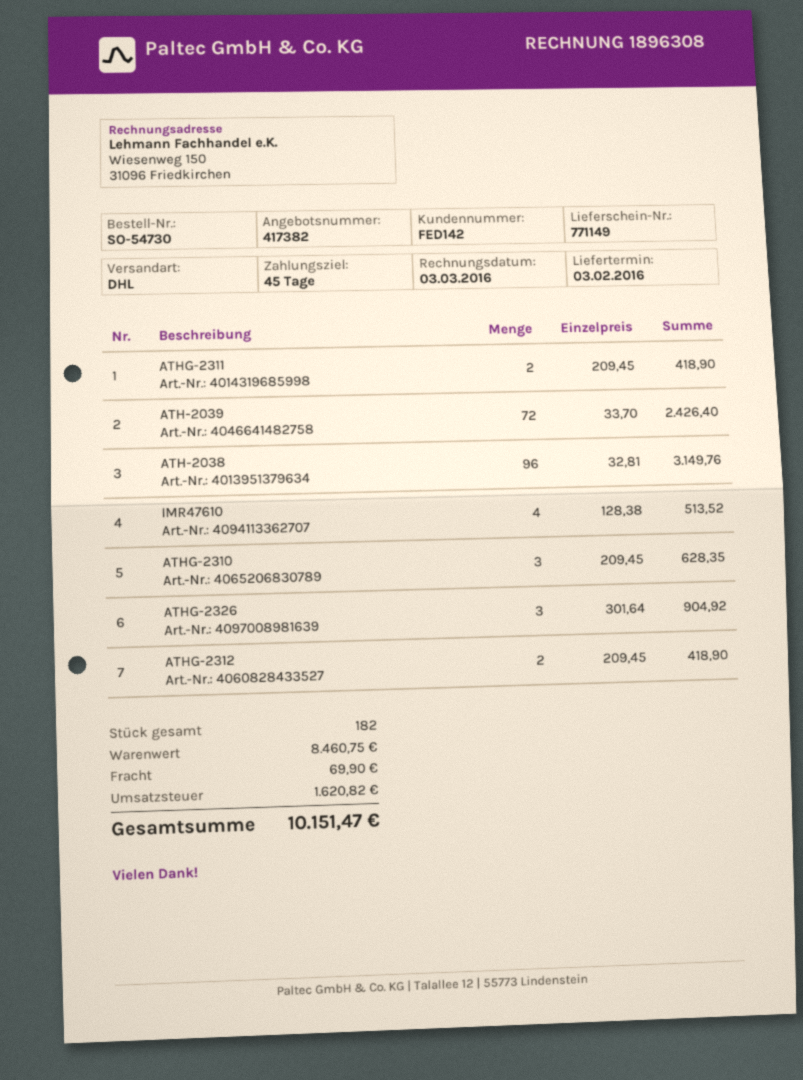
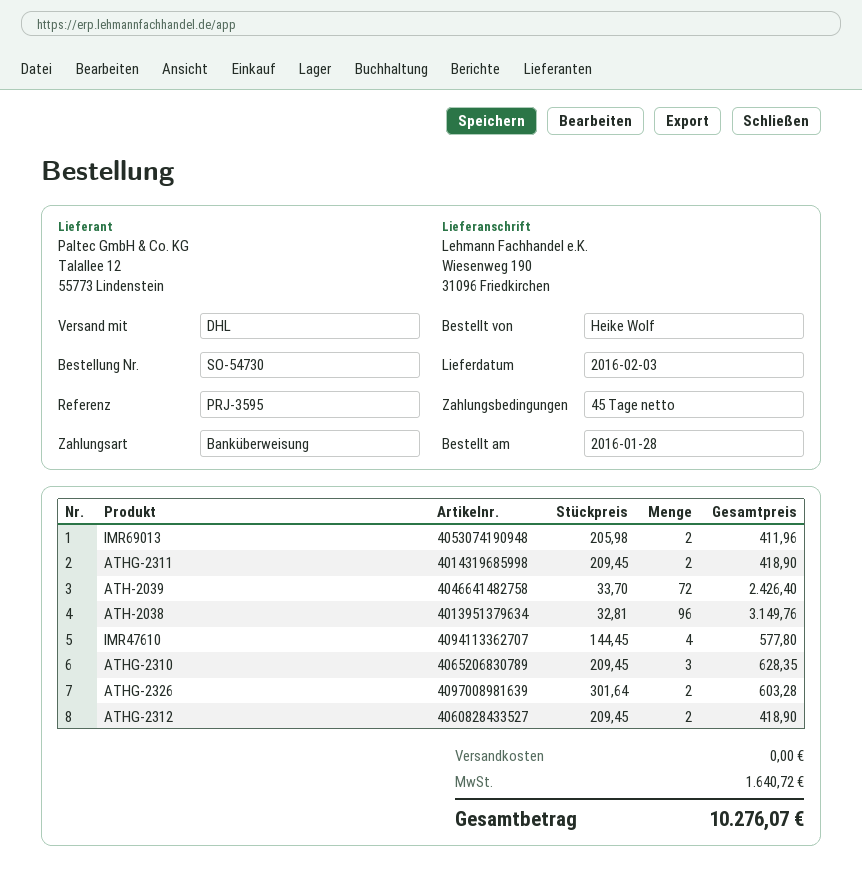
IMR47610: 4 x 128.38 = 513.52 -> 4 x 144.45 = 577.80
ATHG-2326: 3 x 301.64 = 904.92 -> 2 x 301.64 = 603.28
IMR69013: none -> 2 x 205.98 = 411.96
shipping: 69.90 -> 0.00
tax: 1620.82 -> 1640.72
total: 10151.47 -> 10276.07

